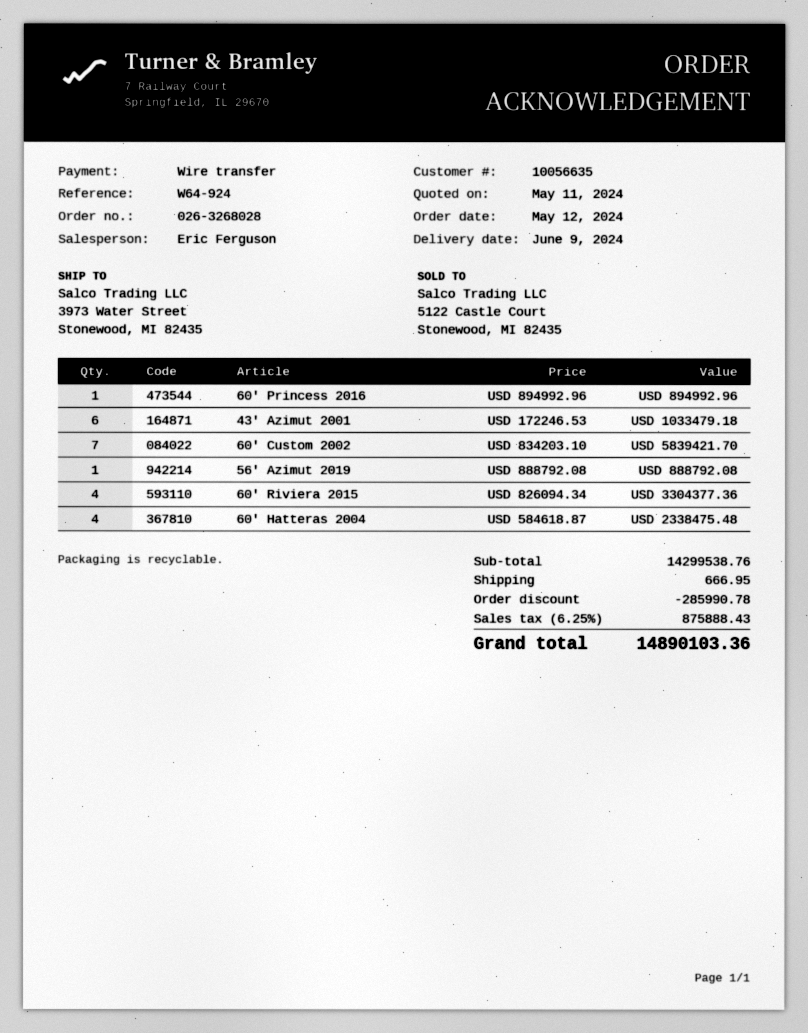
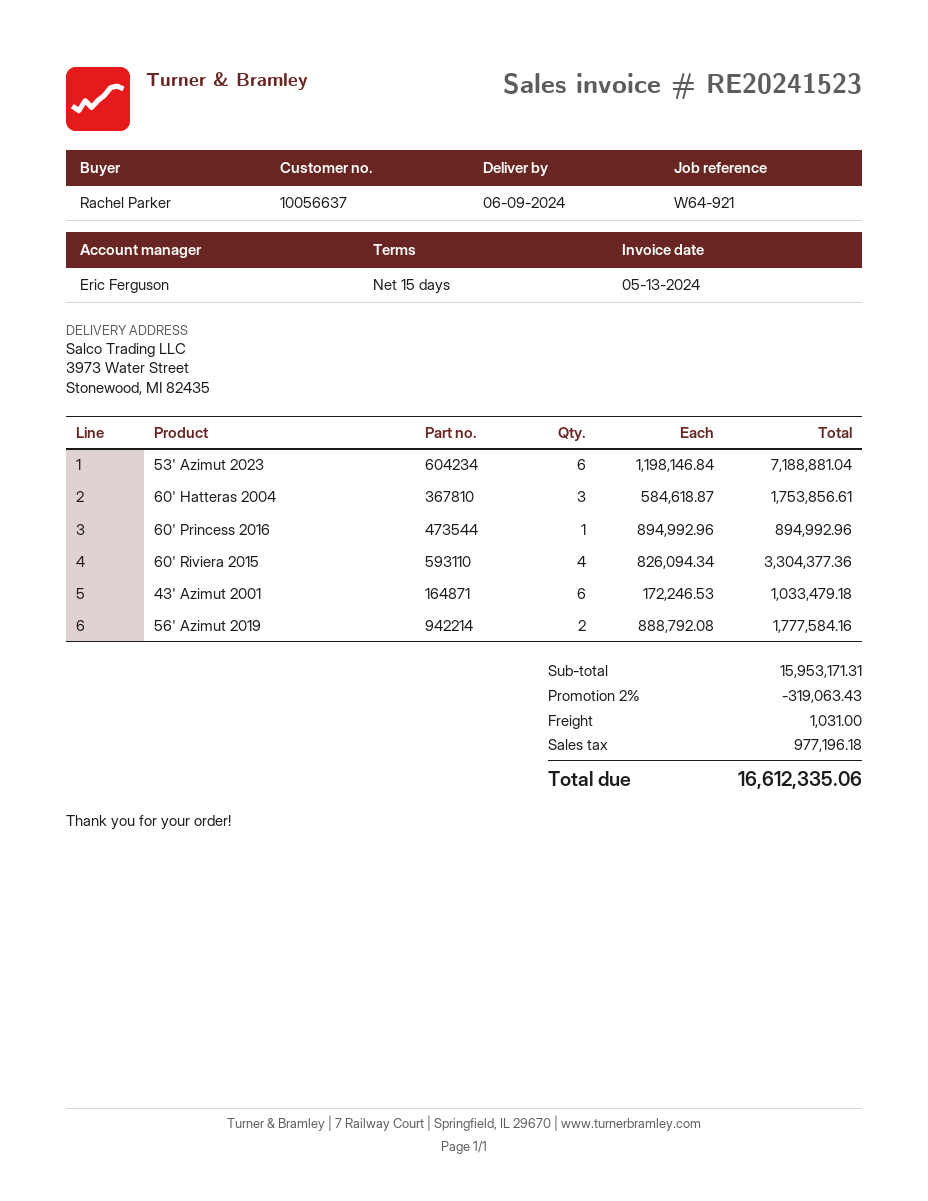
customer number: 10056635 -> 10056637
reference: W64-924 -> W64-921
60' Custom 2002: 7 x 834203.10 = 5839421.70 -> none
56' Azimut 2019: 1 x 888792.08 = 888792.08 -> 2 x 888792.08 = 1777584.16
60' Hatteras 2004: 4 x 584618.87 = 2338475.48 -> 3 x 584618.87 = 1753856.61
53' Azimut 2023: none -> 6 x 1198146.84 = 7188881.04
subtotal: 14299538.76 -> 15953171.31
discount: 285990.78 -> 319063.43
shipping: 666.95 -> 1031.00
tax: 875888.43 -> 977196.18
total: 14890103.36 -> 16612335.06

